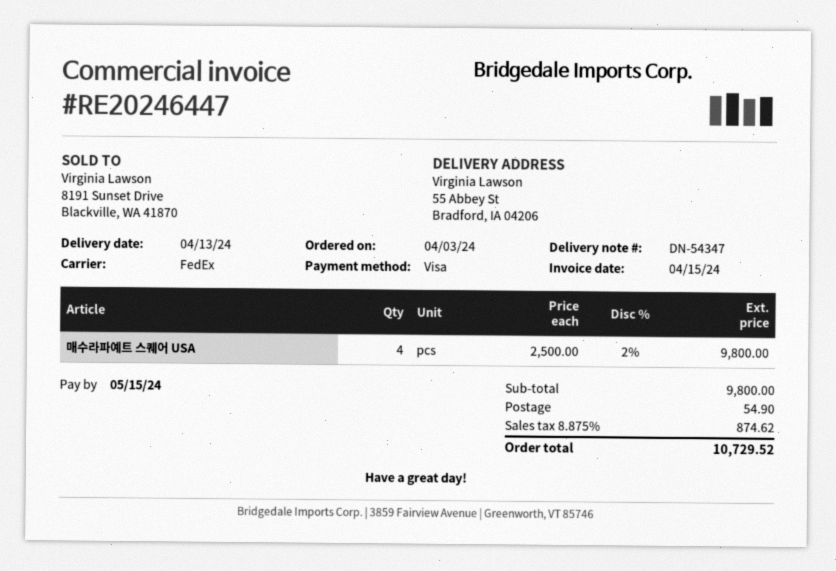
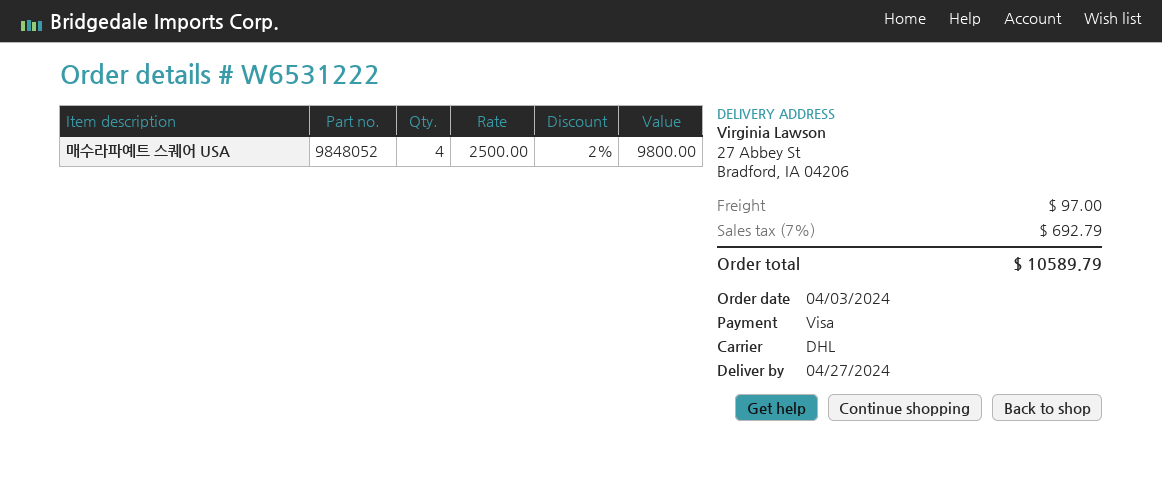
delivery date: 2024-04-13 -> 2024-04-27
shipping method: FedEx -> DHL
ship to: 55 Abbey St, Bradford, IA 04206 -> 27 Abbey St, Bradford, IA 04206
shipping: 54.90 -> 97.00
tax: 8.875% = 874.62 -> 7% = 692.79
total: 10729.52 -> 10589.79

